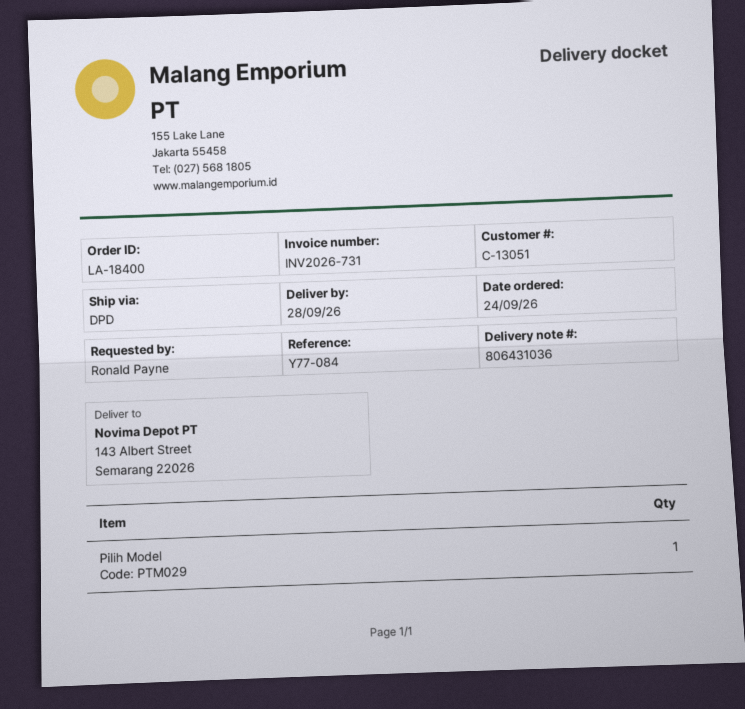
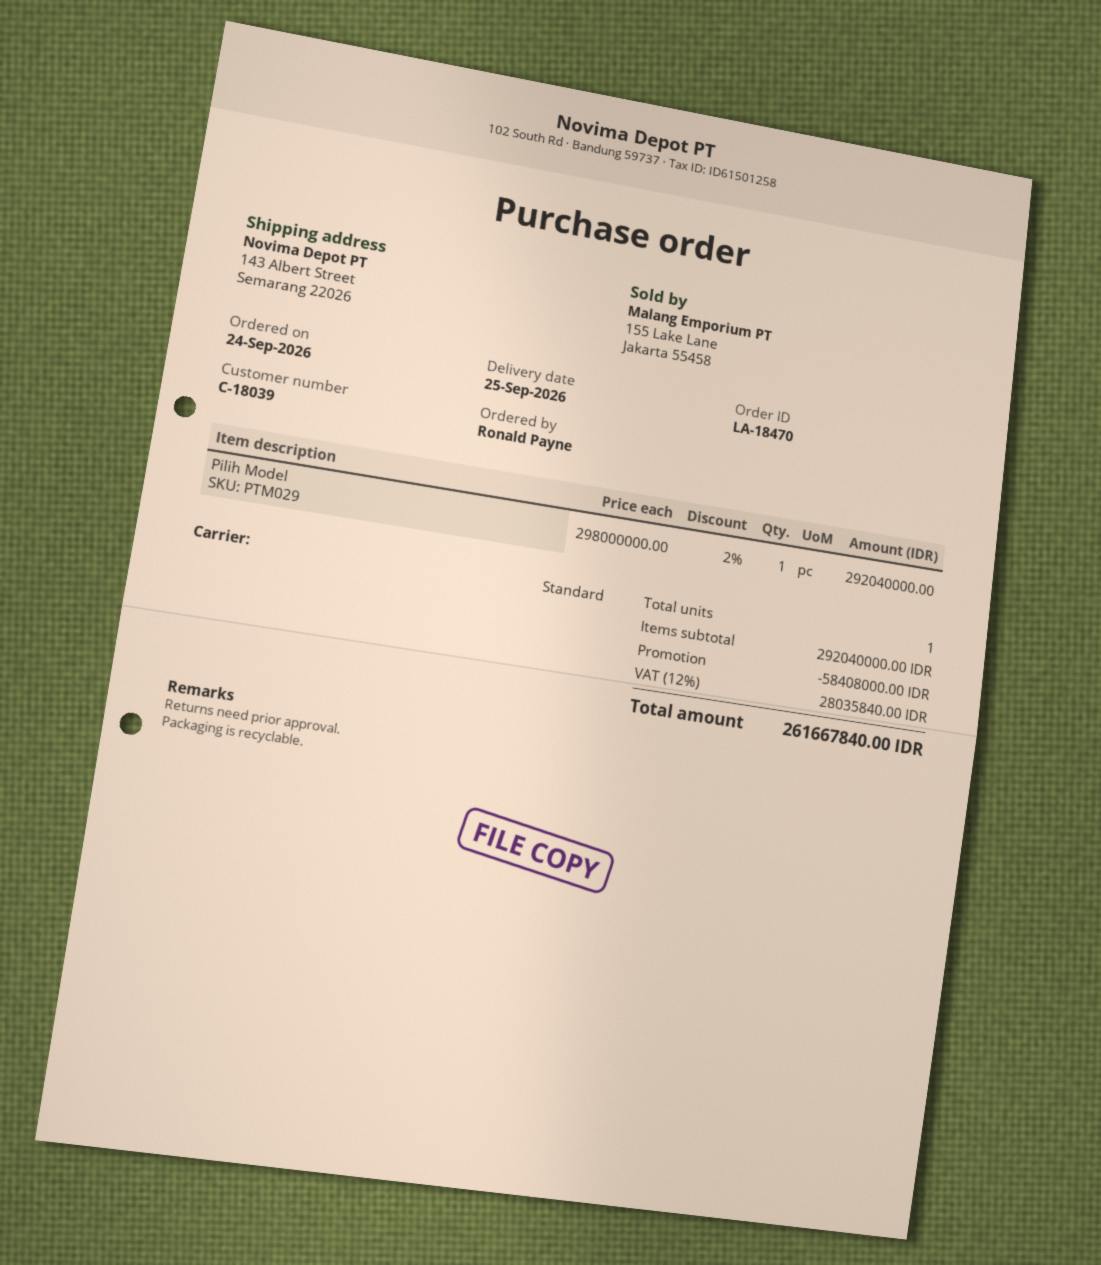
order number: LA-18400 -> LA-18470
delivery date: 2026-09-28 -> 2026-09-25
customer number: C-13051 -> C-18039
shipping method: DPD -> standard

